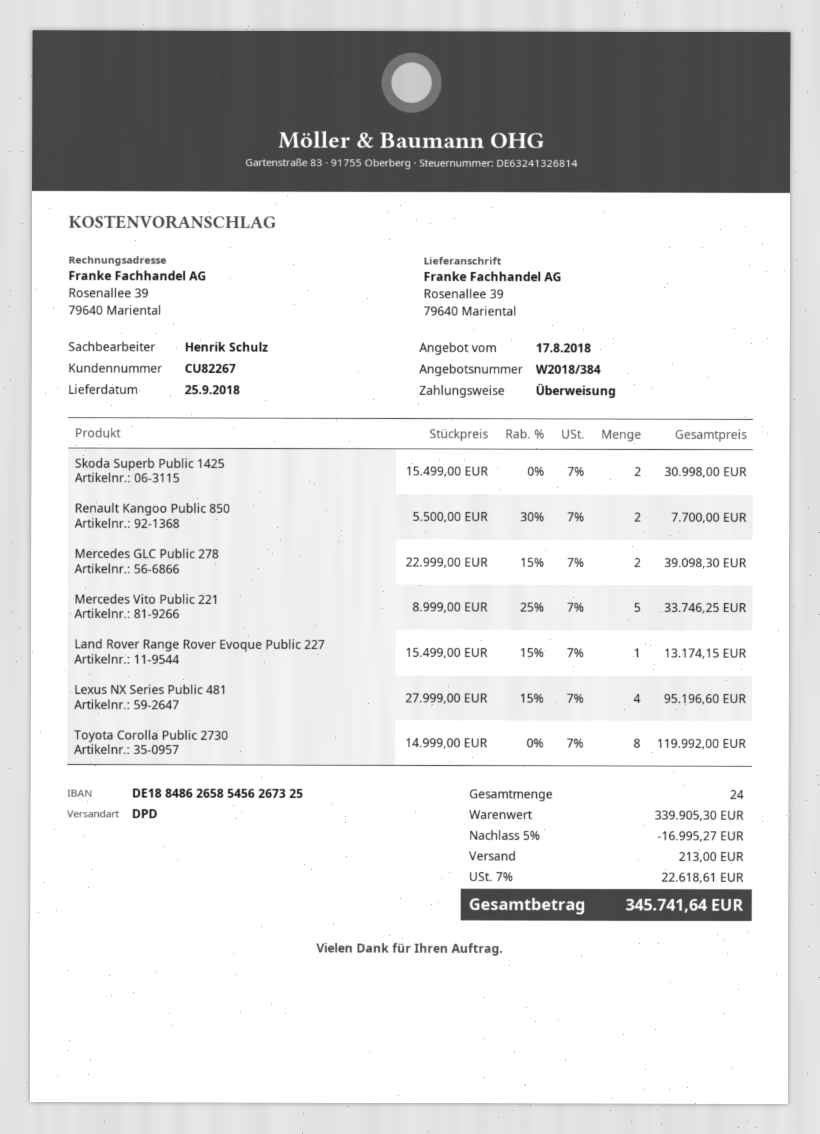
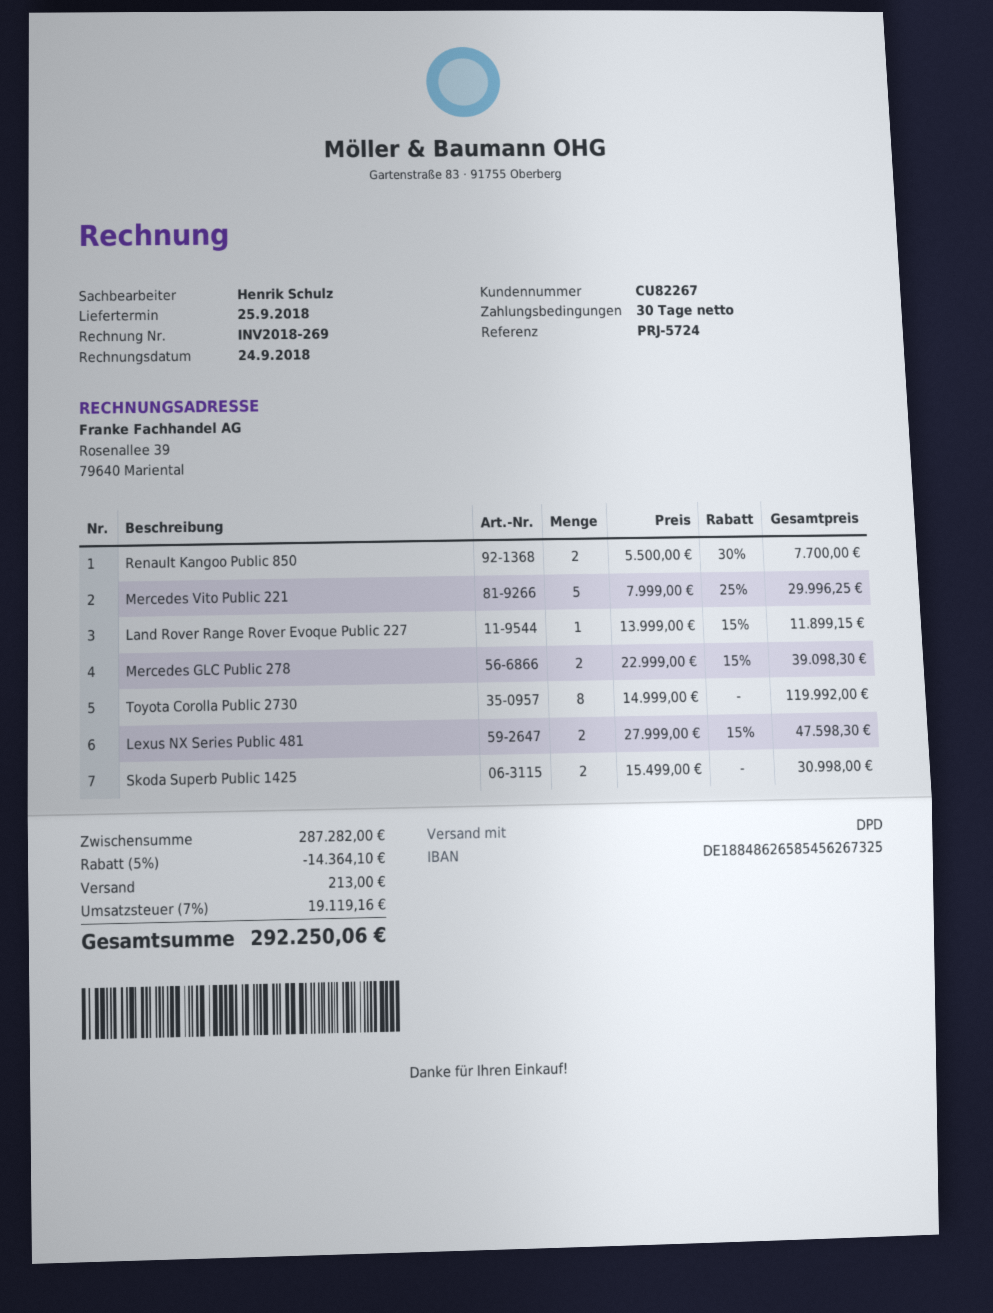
Mercedes Vito Public 221: 5 x 8999.00 - 25% = 33746.25 -> 5 x 7999.00 - 25% = 29996.25
Land Rover Range Rover Evoque Public 227: 1 x 15499.00 - 15% = 13174.15 -> 1 x 13999.00 - 15% = 11899.15
Lexus NX Series Public 481: 4 x 27999.00 - 15% = 95196.60 -> 2 x 27999.00 - 15% = 47598.30
subtotal: 339905.30 -> 287282.00
discount: 5% = 16995.27 -> 5% = 14364.10
tax: 7% = 22618.61 -> 7% = 19119.16
total: 345741.64 -> 292250.06

